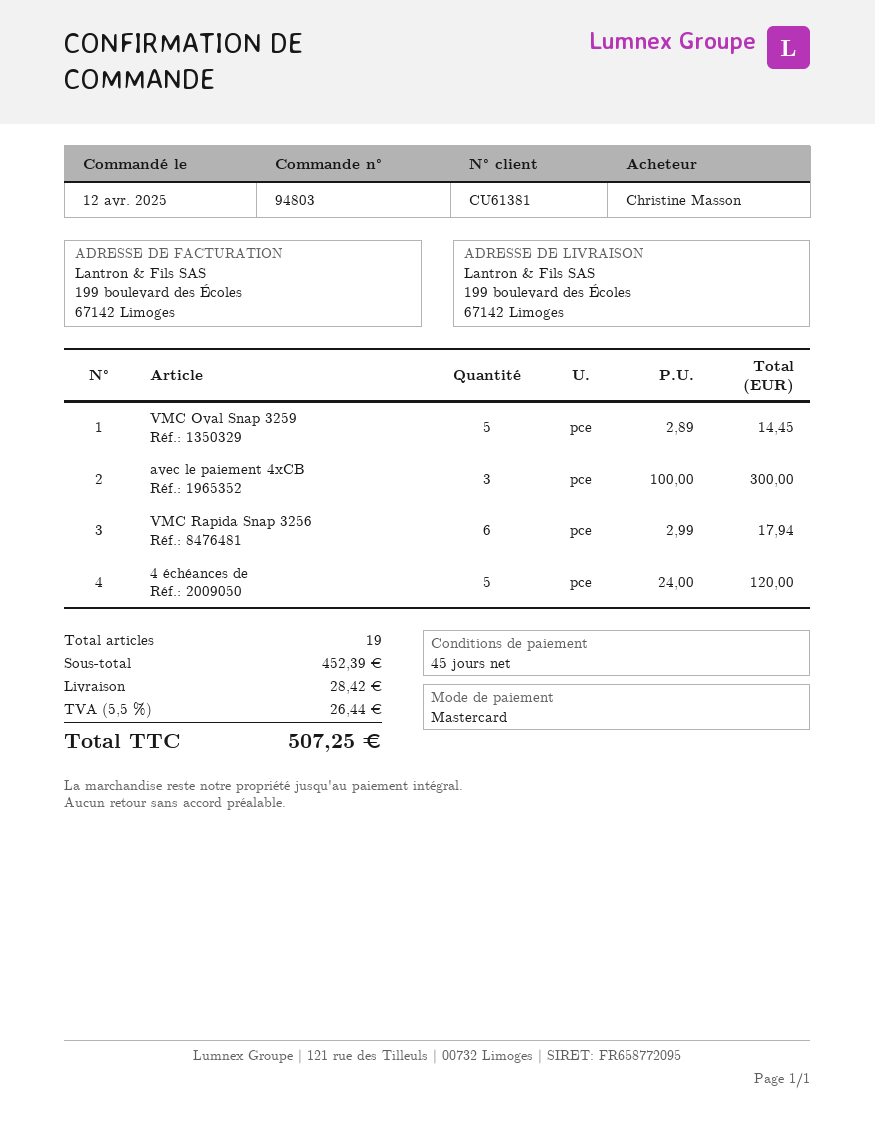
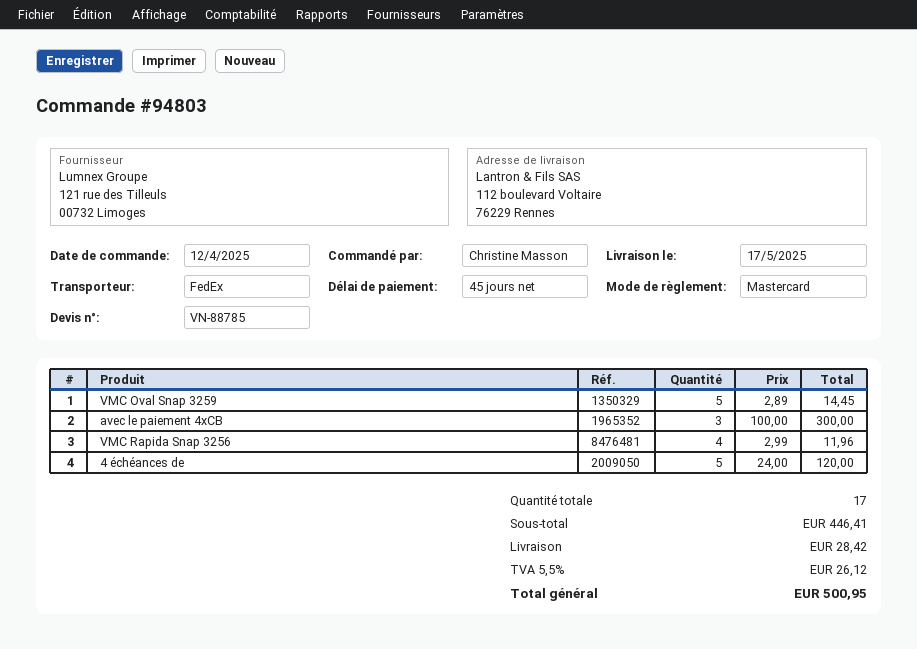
ship to: 199 boulevard des Écoles, 67142 Limoges -> 112 boulevard Voltaire, 76229 Rennes
VMC Rapida Snap 3256: 6 x 2.99 = 17.94 -> 4 x 2.99 = 11.96
total quantity: 19 -> 17
subtotal: 452.39 -> 446.41
tax: 5.5% = 26.44 -> 5.5% = 26.12
total: 507.25 -> 500.95

